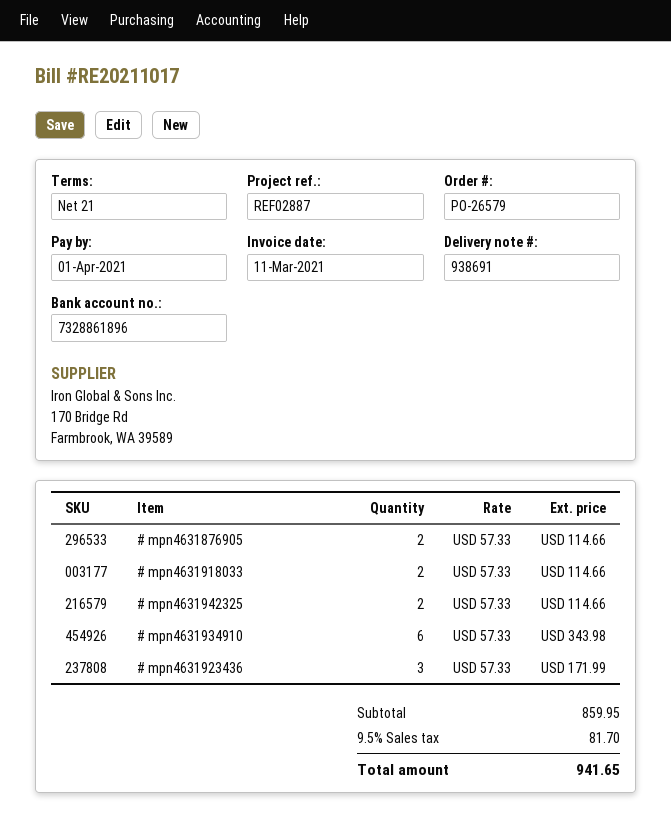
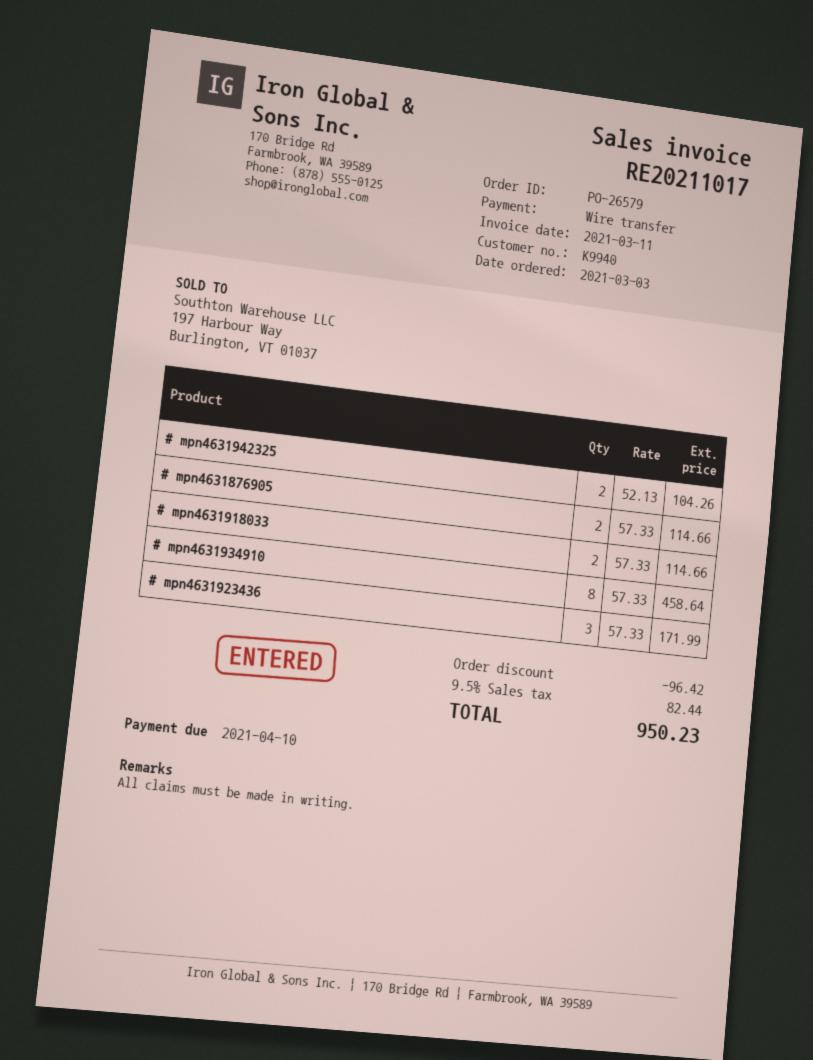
due date: 2021-04-01 -> 2021-04-10
# mpn4631942325: 2 x 57.33 = 114.66 -> 2 x 52.13 = 104.26
# mpn4631934910: 6 x 57.33 = 343.98 -> 8 x 57.33 = 458.64
discount: none -> 96.42
tax: 9.5% = 81.70 -> 9.5% = 82.44
total: 941.65 -> 950.23

